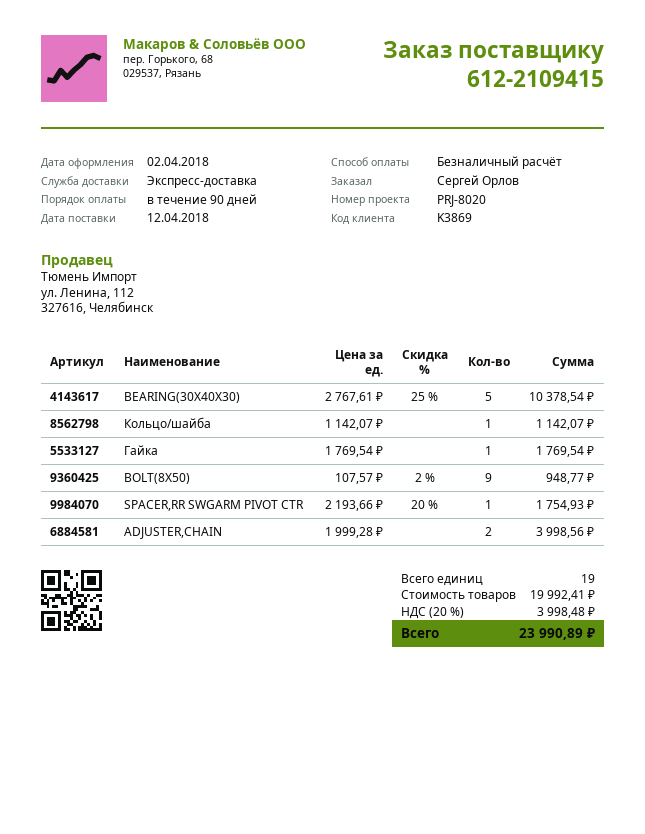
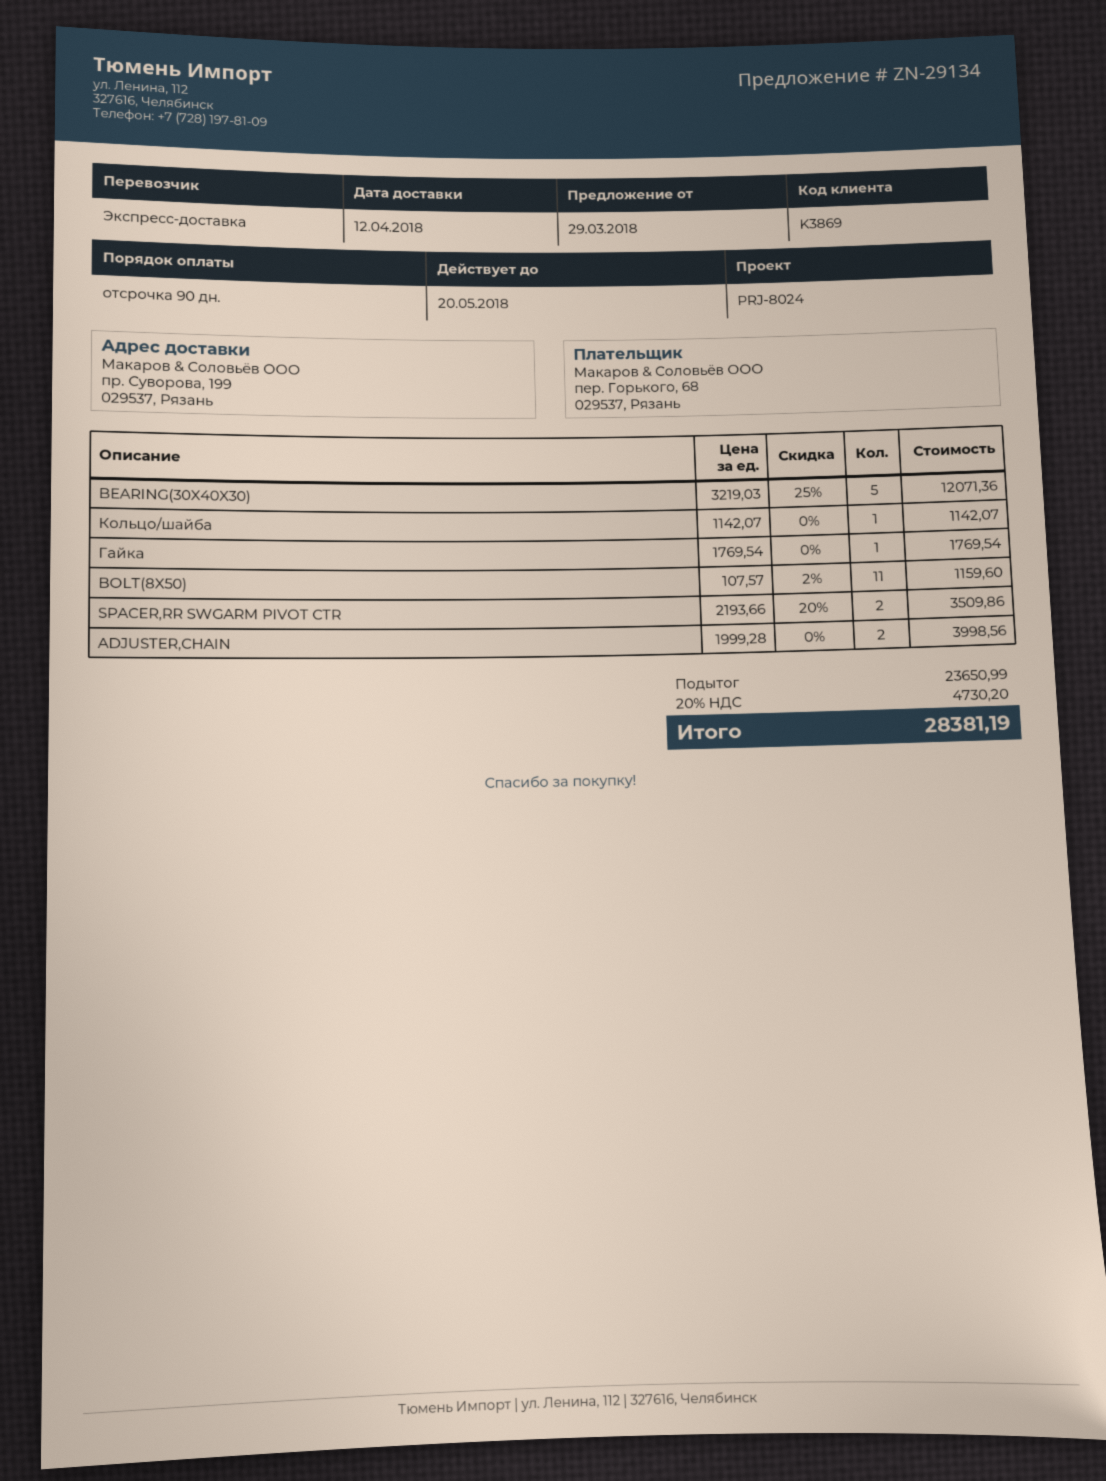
reference: PRJ-8020 -> PRJ-8024
BEARING(30X40X30): 5 x 2767.61 - 25% = 10378.54 -> 5 x 3219.03 - 25% = 12071.36
BOLT(8X50): 9 x 107.57 - 2% = 948.77 -> 11 x 107.57 - 2% = 1159.60
SPACER,RR SWGARM PIVOT CTR: 1 x 2193.66 - 20% = 1754.93 -> 2 x 2193.66 - 20% = 3509.86
subtotal: 19992.41 -> 23650.99
tax: 20% = 3998.48 -> 20% = 4730.20
total: 23990.89 -> 28381.19

